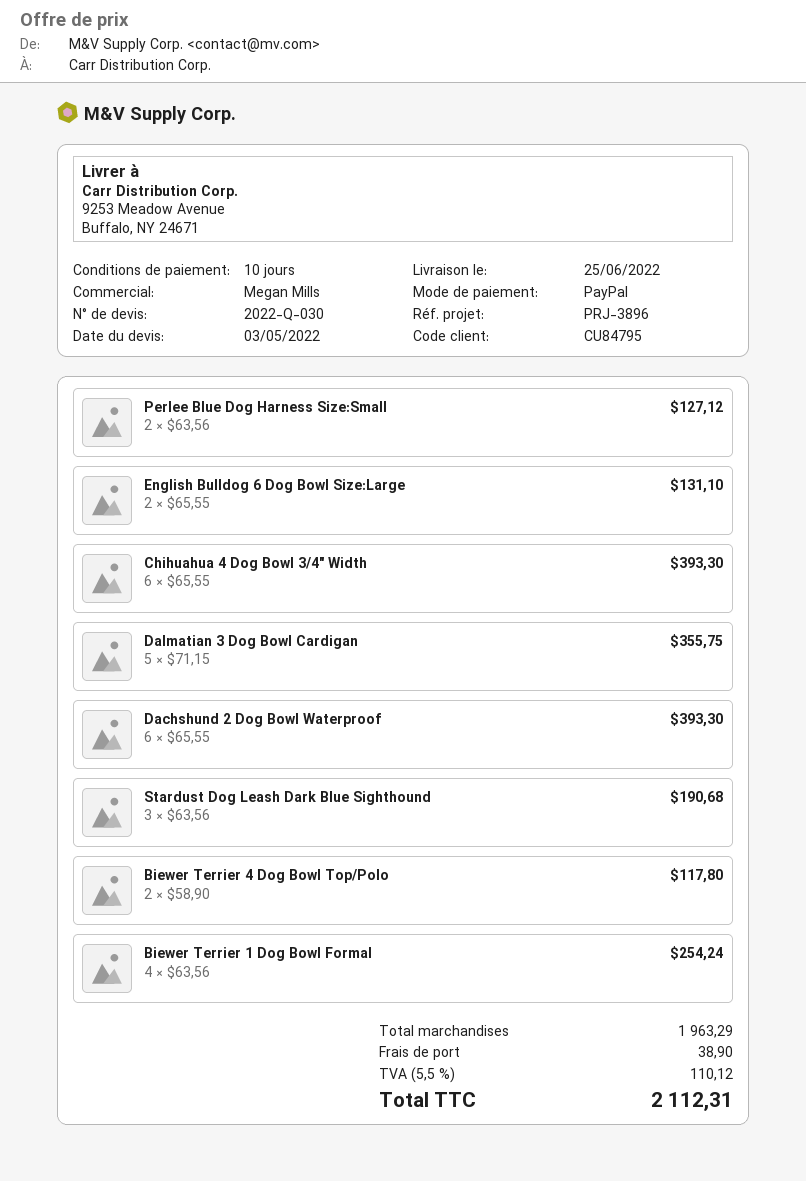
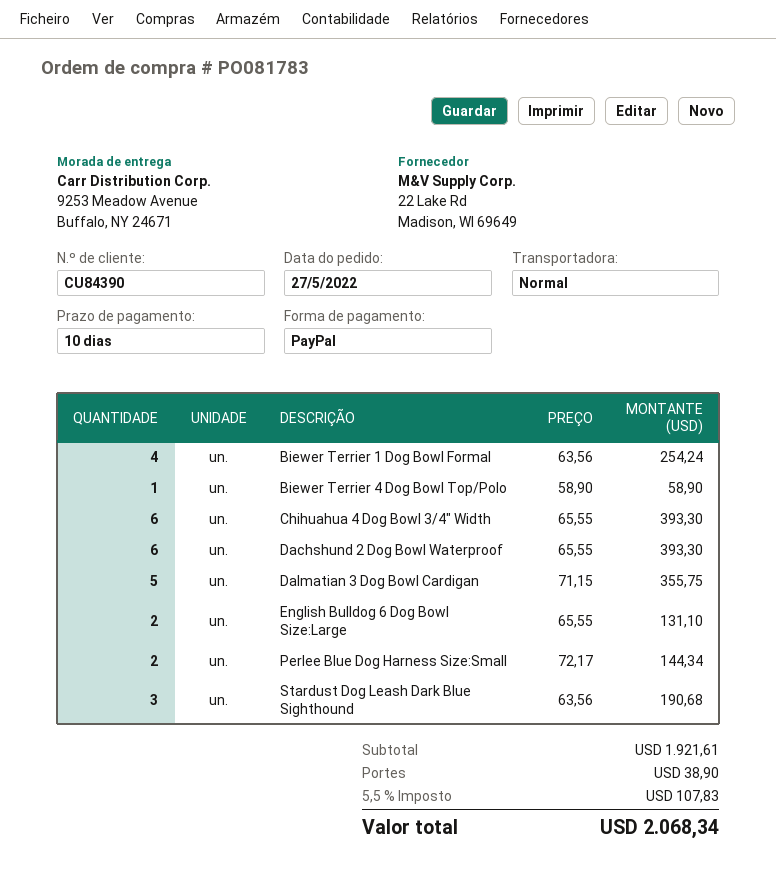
customer number: CU84795 -> CU84390
Perlee Blue Dog Harness Size:Small: 2 x 63.56 = 127.12 -> 2 x 72.17 = 144.34
Biewer Terrier 4 Dog Bowl Top/Polo: 2 x 58.90 = 117.80 -> 1 x 58.90 = 58.90
subtotal: 1963.29 -> 1921.61
tax: 5.5% = 110.12 -> 5.5% = 107.83
total: 2112.31 -> 2068.34

